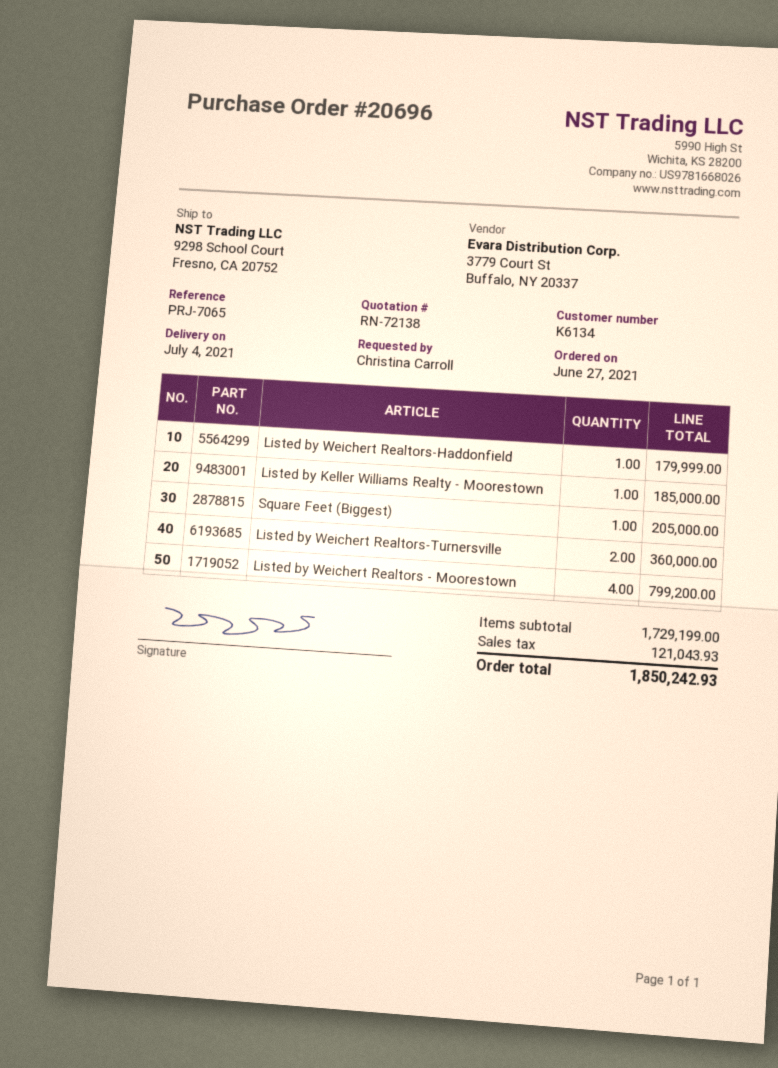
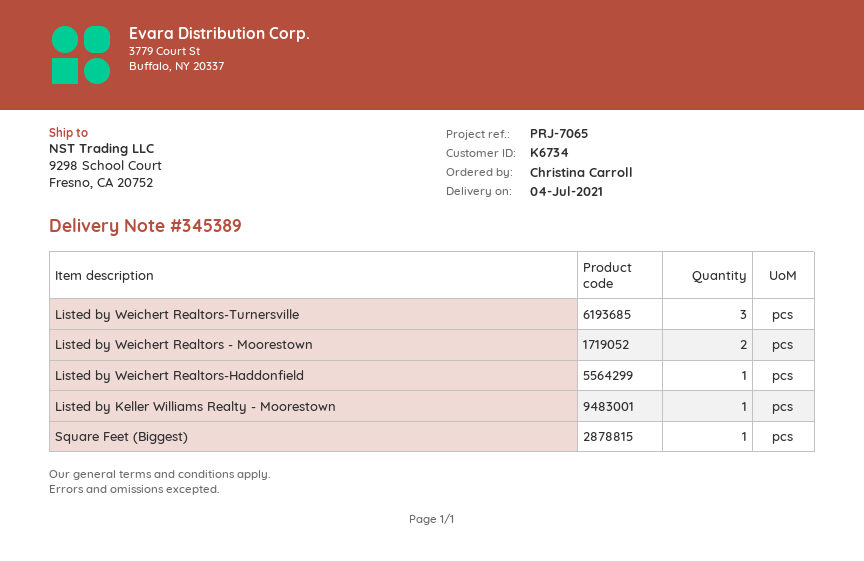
customer number: K6134 -> K6734
Listed by Weichert Realtors-Turnersville: 2 -> 3
Listed by Weichert Realtors - Moorestown: 4 -> 2

